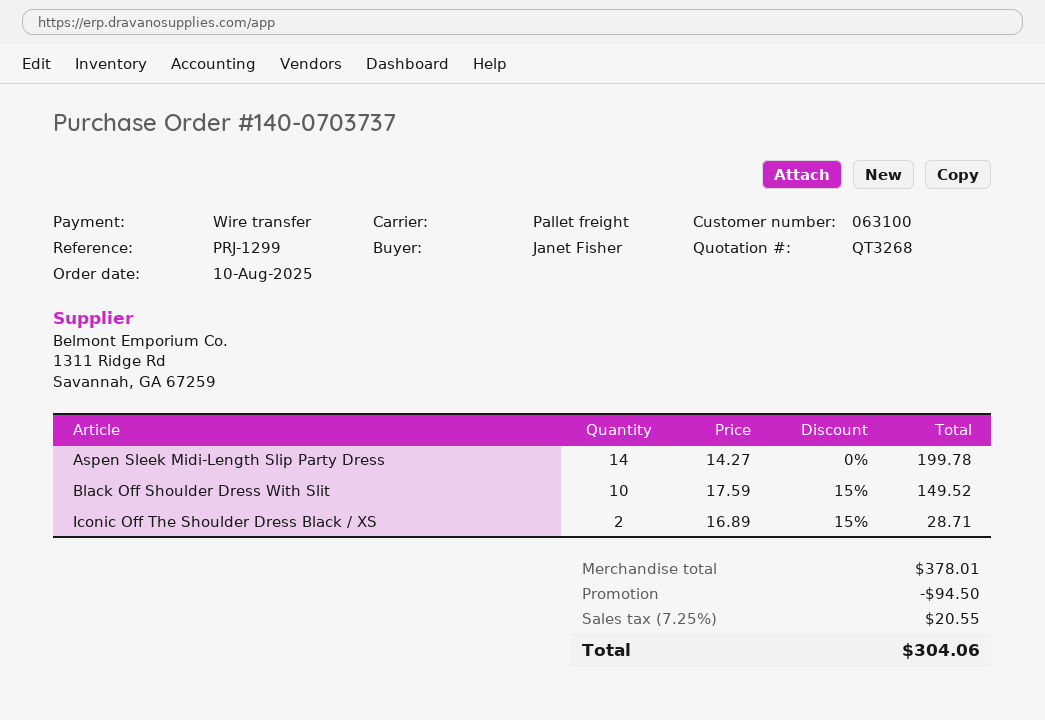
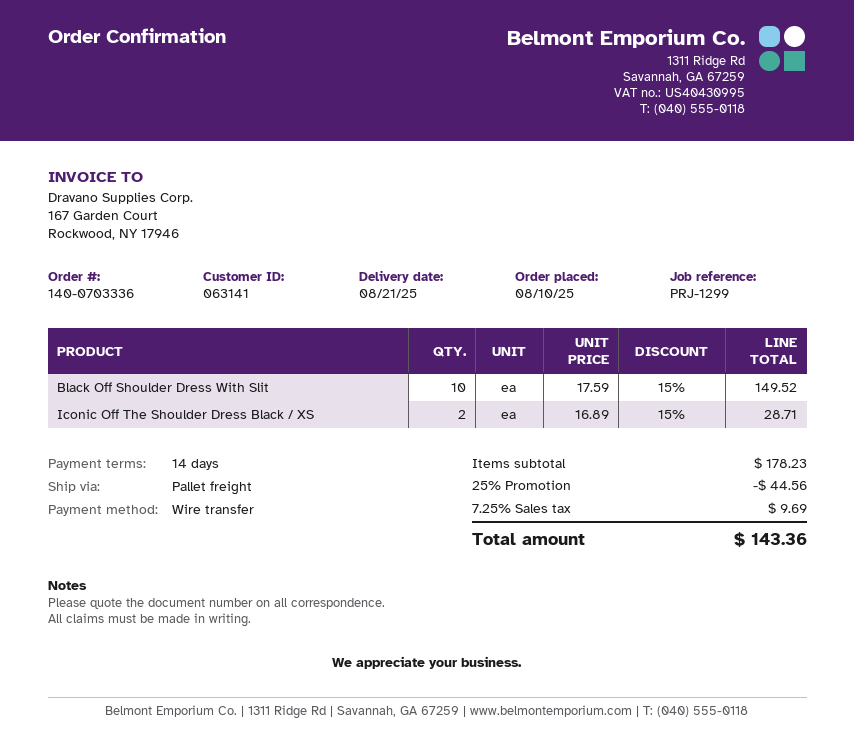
order number: 140-0703737 -> 140-0703336
customer number: 063100 -> 063141
Aspen Sleek Midi-Length Slip Party Dress: 14 x 14.27 = 199.78 -> none
subtotal: 378.01 -> 178.23
discount: 94.50 -> 44.56
tax: 7.25% = 20.55 -> 7.25% = 9.69
total: 304.06 -> 143.36

